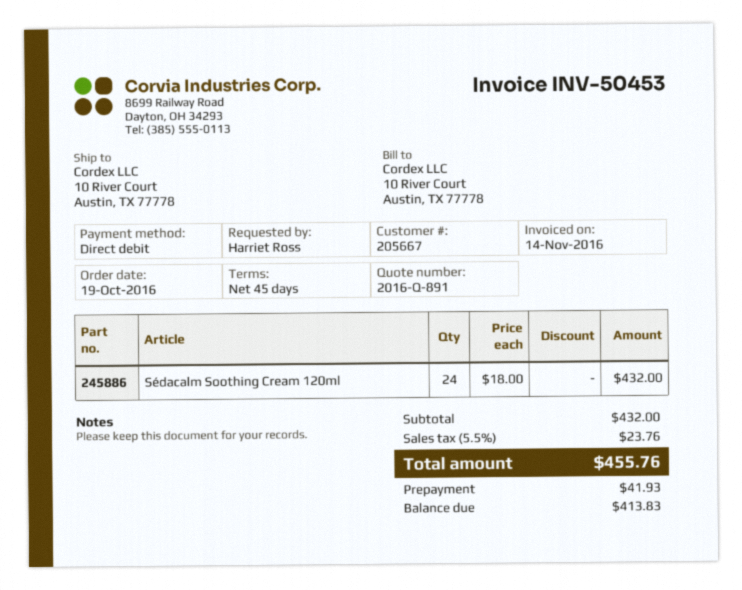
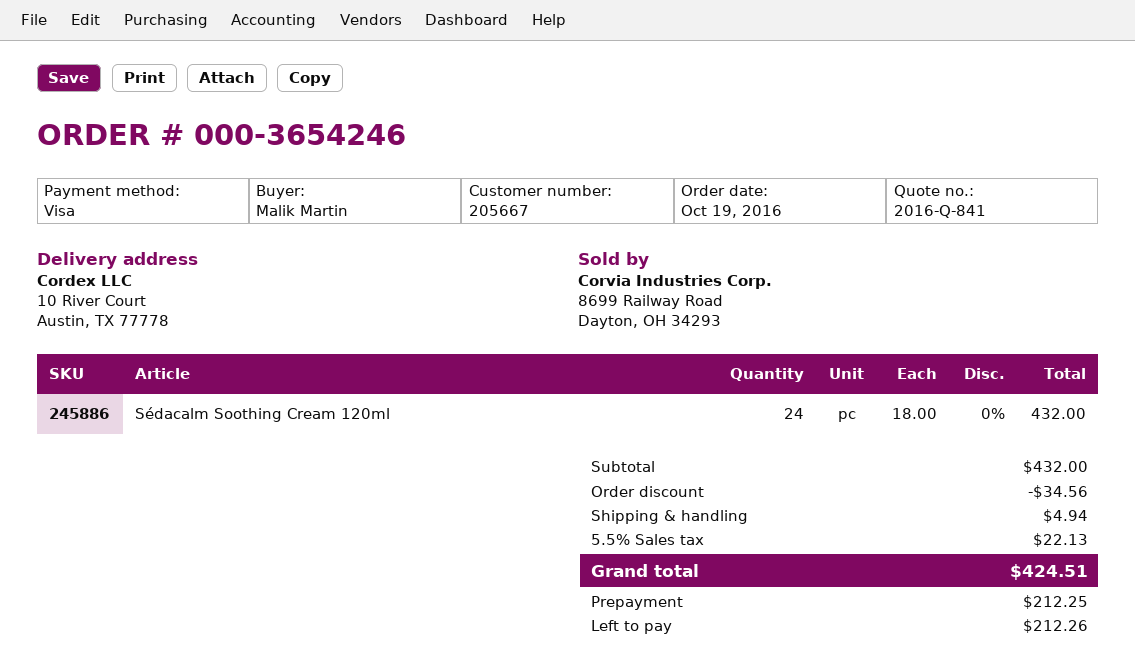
quote number: 2016-Q-891 -> 2016-Q-841
ordered by: Harriet Ross -> Malik Martin
payment method: direct debit -> Visa
discount: none -> 34.56
shipping: none -> 4.94
tax: 5.5% = 23.76 -> 5.5% = 22.13
total: 455.76 -> 424.51
deposit: 41.93 -> 212.25
balance: 413.83 -> 212.26

